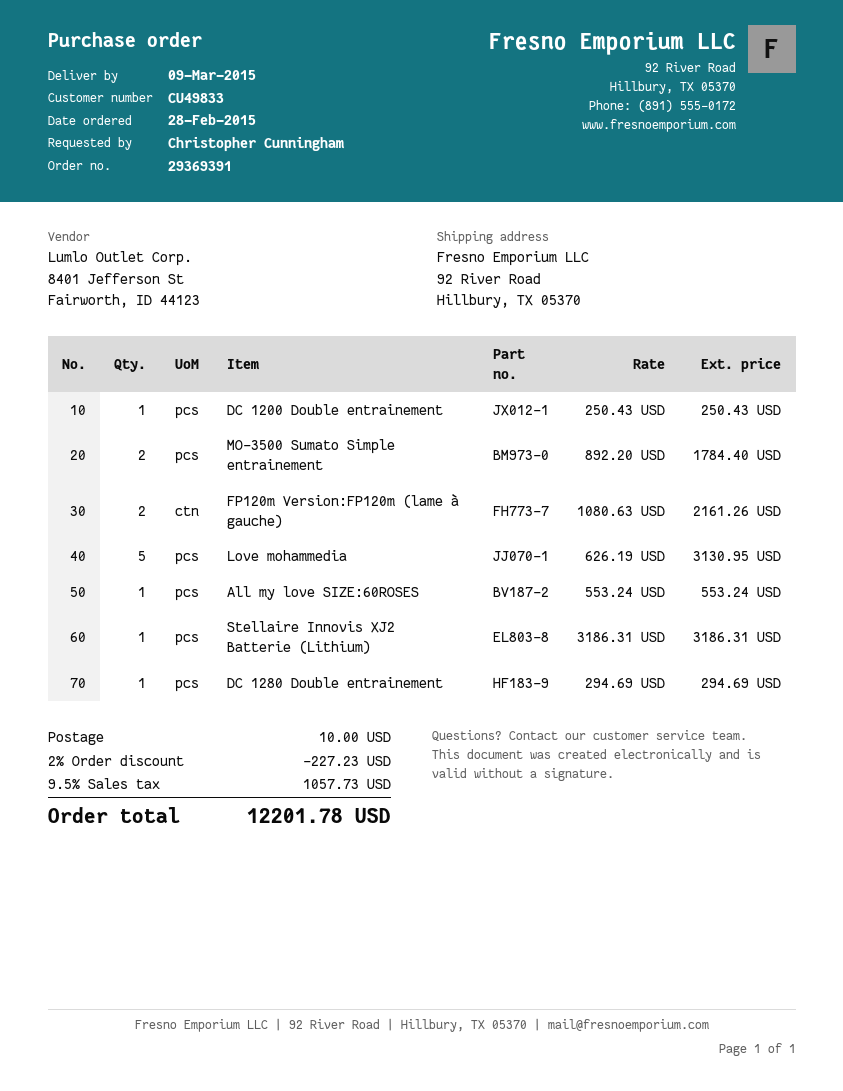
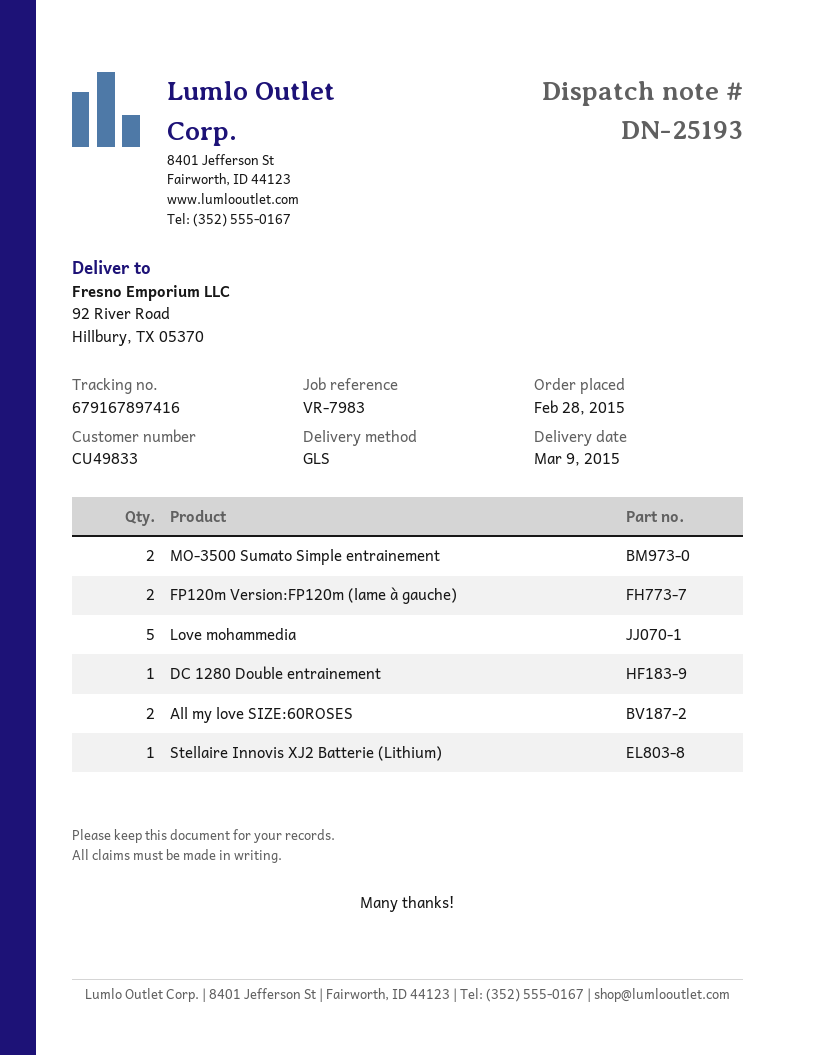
DC 1200 Double entrainement: 1 -> none
All my love SIZE:60ROSES: 1 -> 2

